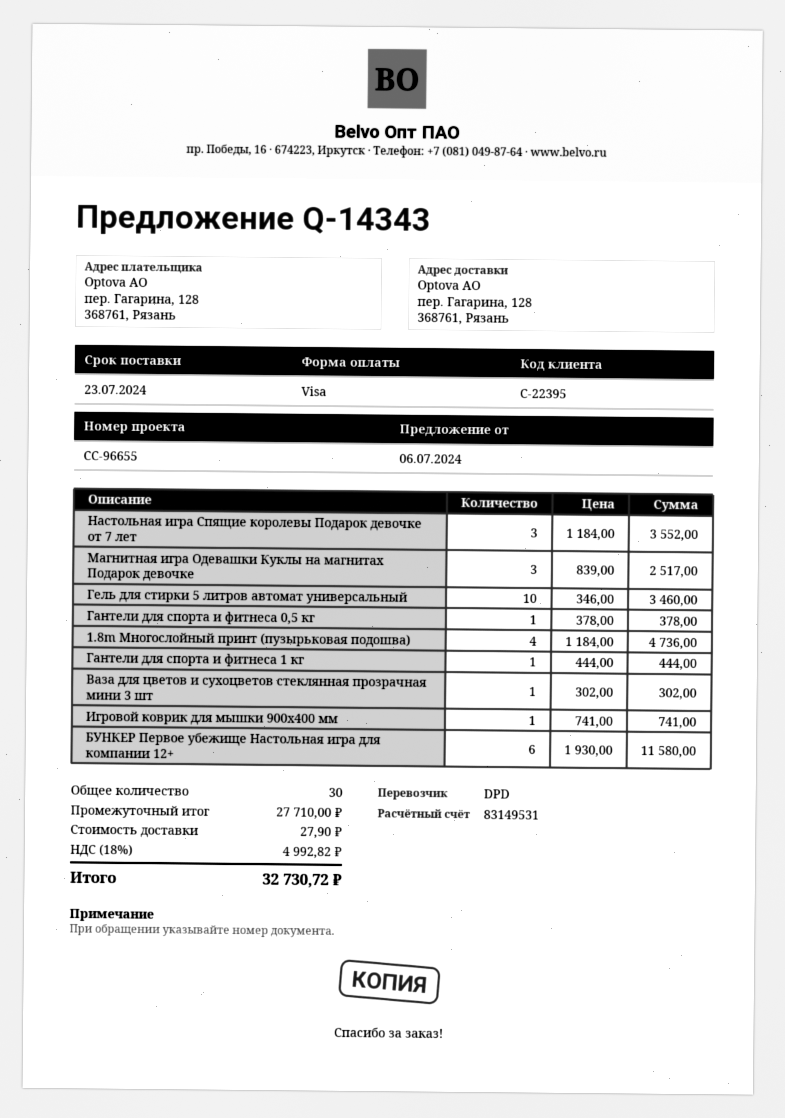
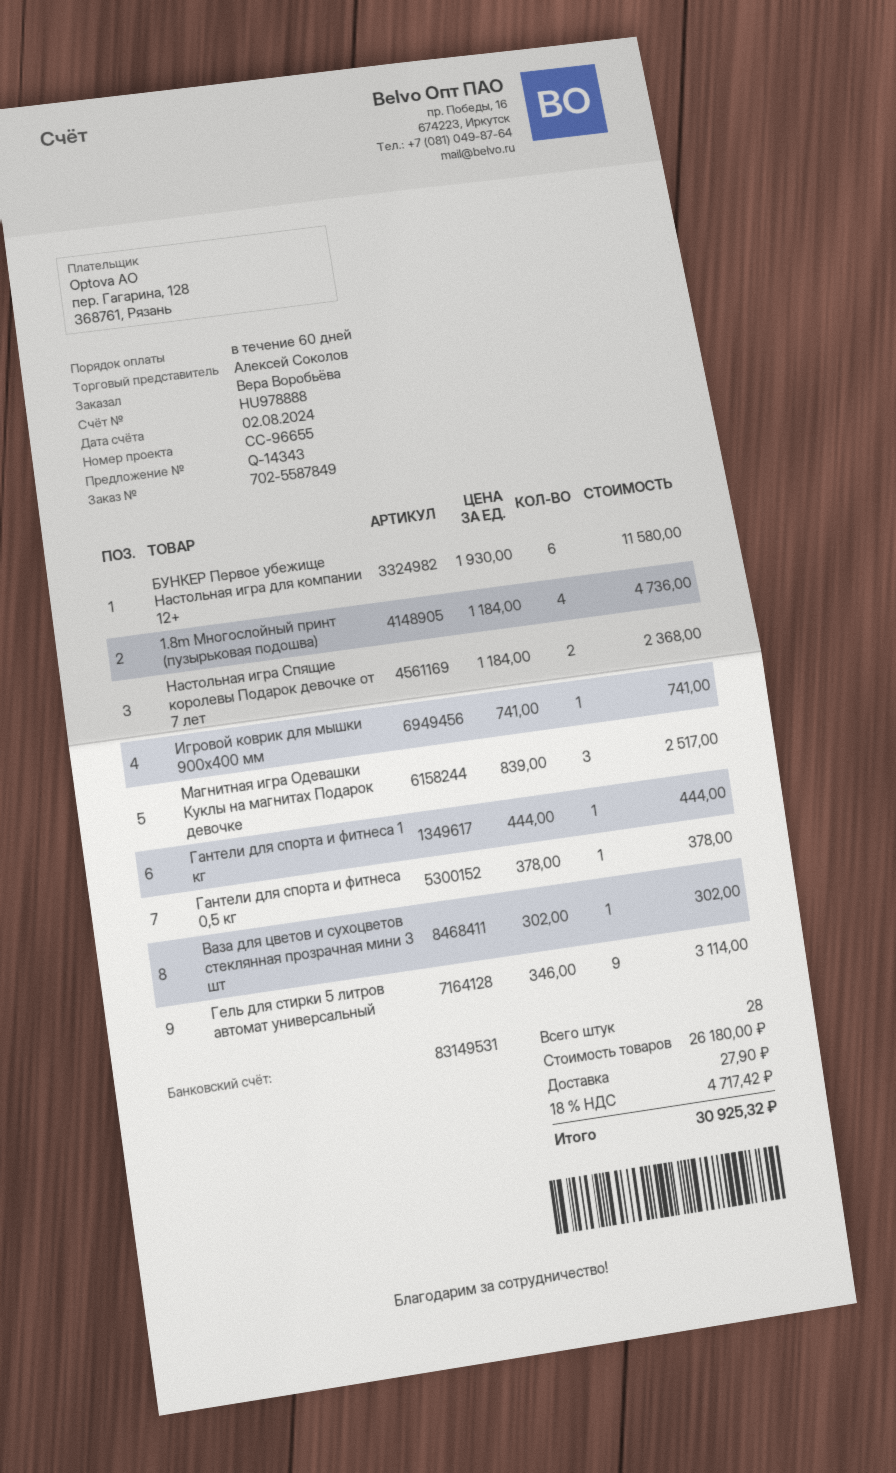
Настольная игра Спящие королевы Подарок девочке от 7 лет: 3 x 1184.00 = 3552.00 -> 2 x 1184.00 = 2368.00
Гель для стирки 5 литров автомат универсальный: 10 x 346.00 = 3460.00 -> 9 x 346.00 = 3114.00
total quantity: 30 -> 28
subtotal: 27710.00 -> 26180.00
tax: 18% = 4992.82 -> 18% = 4717.42
total: 32730.72 -> 30925.32

